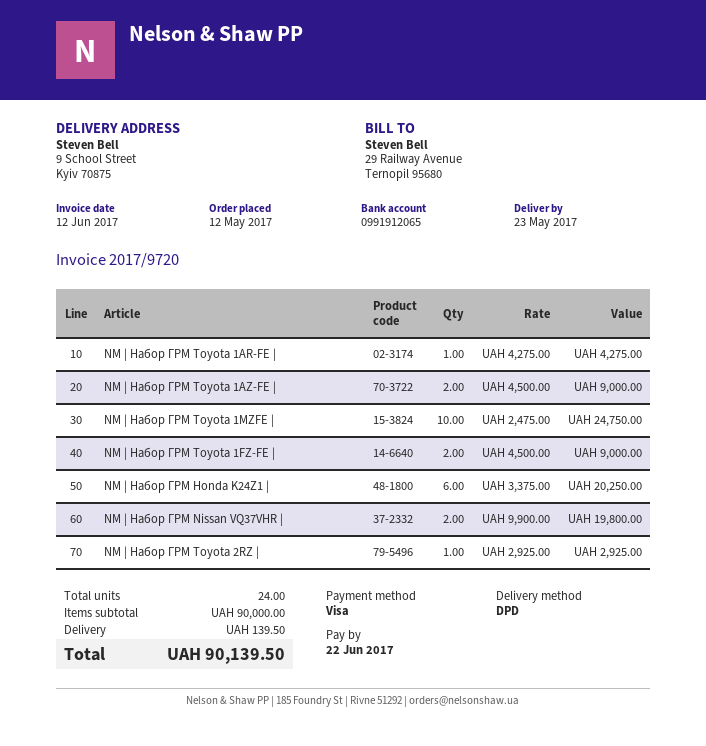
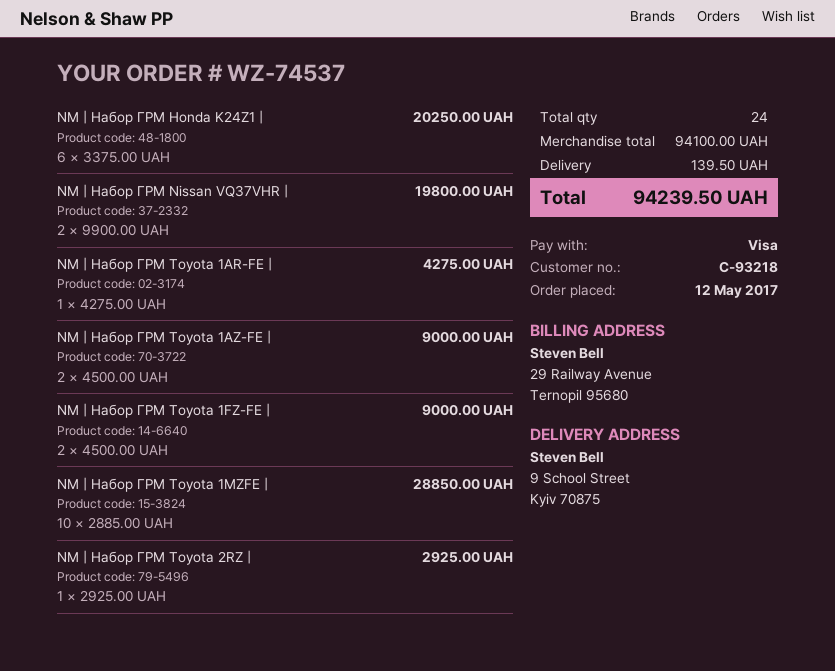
NM | Набор ГРМ Toyota 1MZFE |: 10 x 2475.00 = 24750.00 -> 10 x 2885.00 = 28850.00
subtotal: 90000.00 -> 94100.00
total: 90139.50 -> 94239.50

